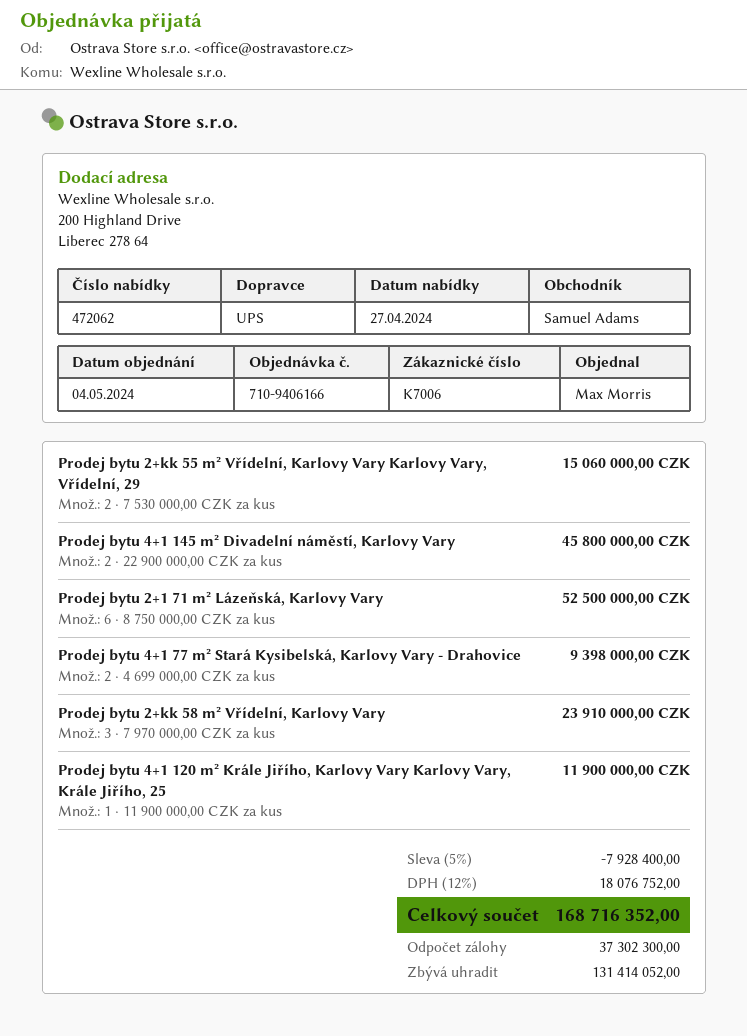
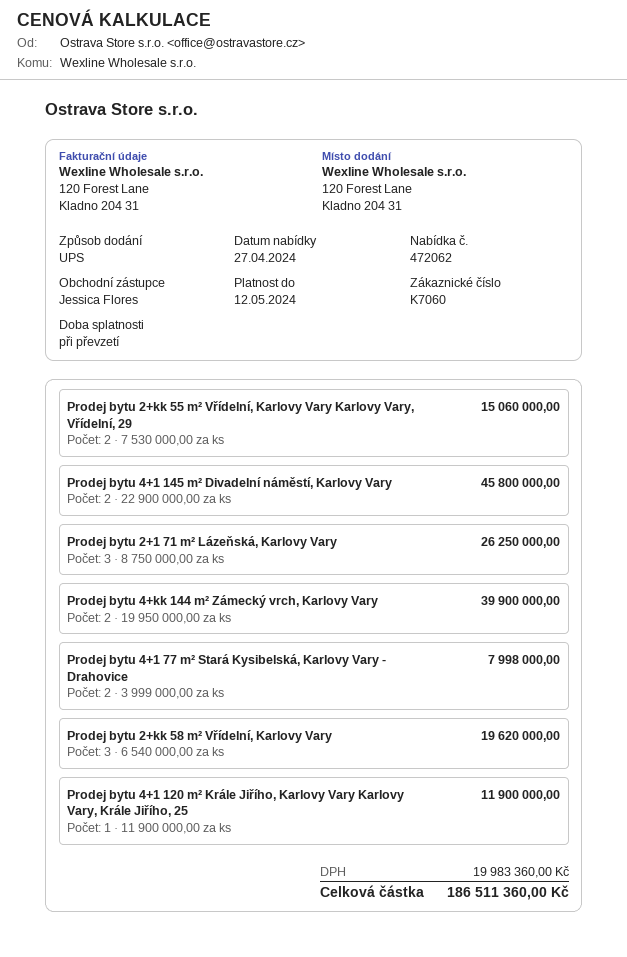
customer number: K7006 -> K7060
sales rep: Samuel Adams -> Jessica Flores
ship to: 200 Highland Drive, Liberec 278 64 -> 120 Forest Lane, Kladno 204 31
Prodej bytu 2+1 71 m² Lázeňská, Karlovy Vary: 6 x 8750000.00 = 52500000.00 -> 3 x 8750000.00 = 26250000.00
Prodej bytu 4+1 77 m² Stará Kysibelská, Karlovy Vary - Drahovice: 2 x 4699000.00 = 9398000.00 -> 2 x 3999000.00 = 7998000.00
Prodej bytu 2+kk 58 m² Vřídelní, Karlovy Vary: 3 x 7970000.00 = 23910000.00 -> 3 x 6540000.00 = 19620000.00
Prodej bytu 4+kk 144 m² Zámecký vrch, Karlovy Vary: none -> 2 x 19950000.00 = 39900000.00
discount: 5% = 7928400.00 -> none
tax: 18076752.00 -> 19983360.00
total: 168716352.00 -> 186511360.00

